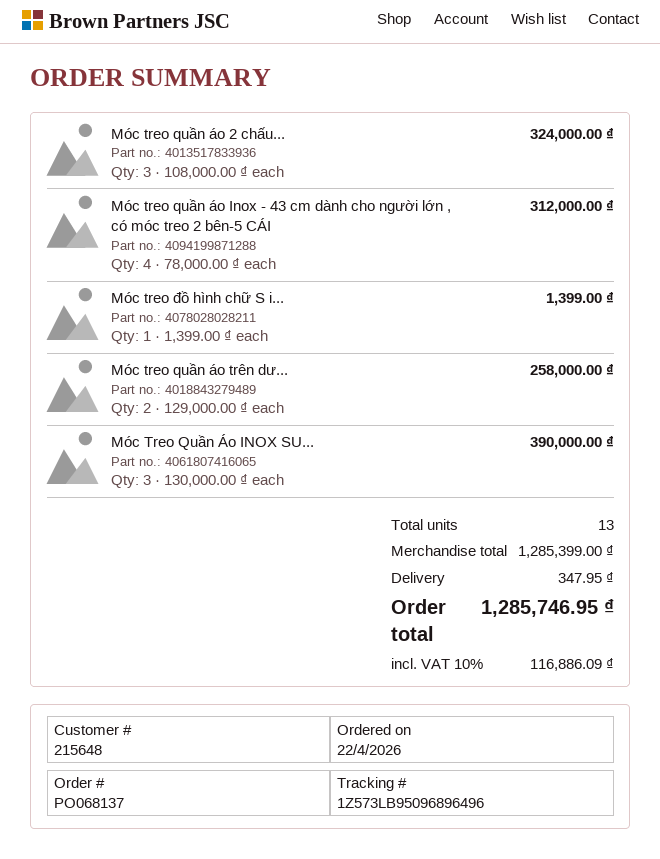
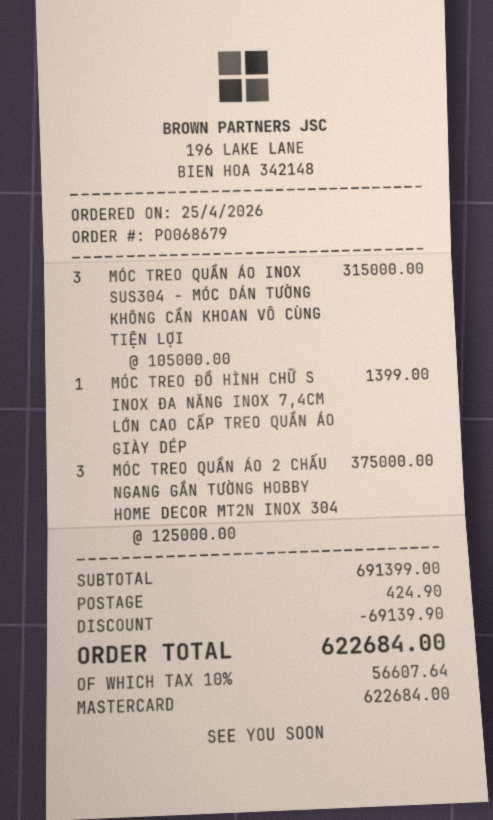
order number: PO068137 -> PO068679
order date: 2026-04-22 -> 2026-04-25
Móc treo quần áo 2 chấu...: 3 x 108000.00 = 324000.00 -> 3 x 125000.00 = 375000.00
Móc treo quần áo Inox - 43 cm dành cho người lớn , có móc treo 2 bên-5 CÁI: 4 x 78000.00 = 312000.00 -> none
Móc treo quần áo trên dư...: 2 x 129000.00 = 258000.00 -> none
Móc Treo Quần Áo INOX SU...: 3 x 130000.00 = 390000.00 -> 3 x 105000.00 = 315000.00
subtotal: 1285399.00 -> 691399.00
discount: none -> 69139.90
shipping: 347.95 -> 424.90
tax: 10% = 116886.09 -> 10% = 56607.64
total: 1285746.95 -> 622684.00

